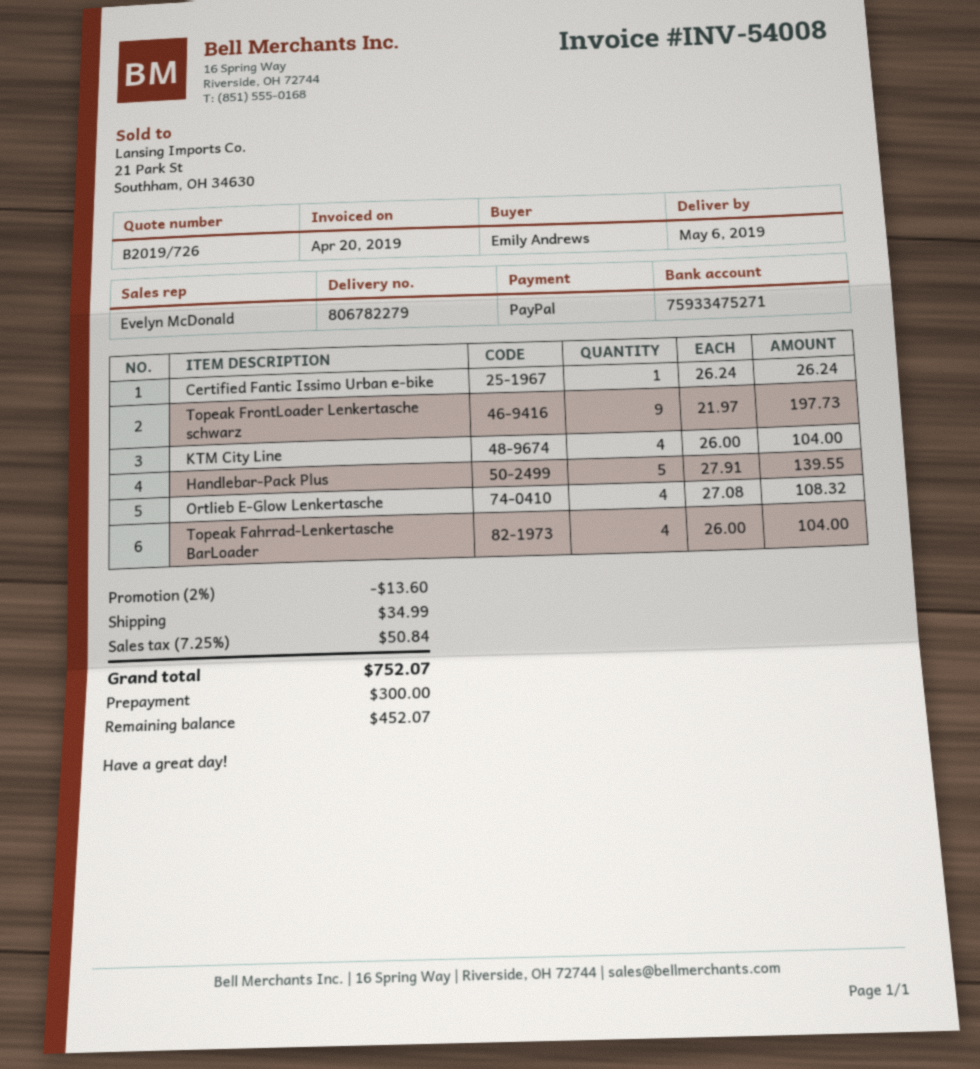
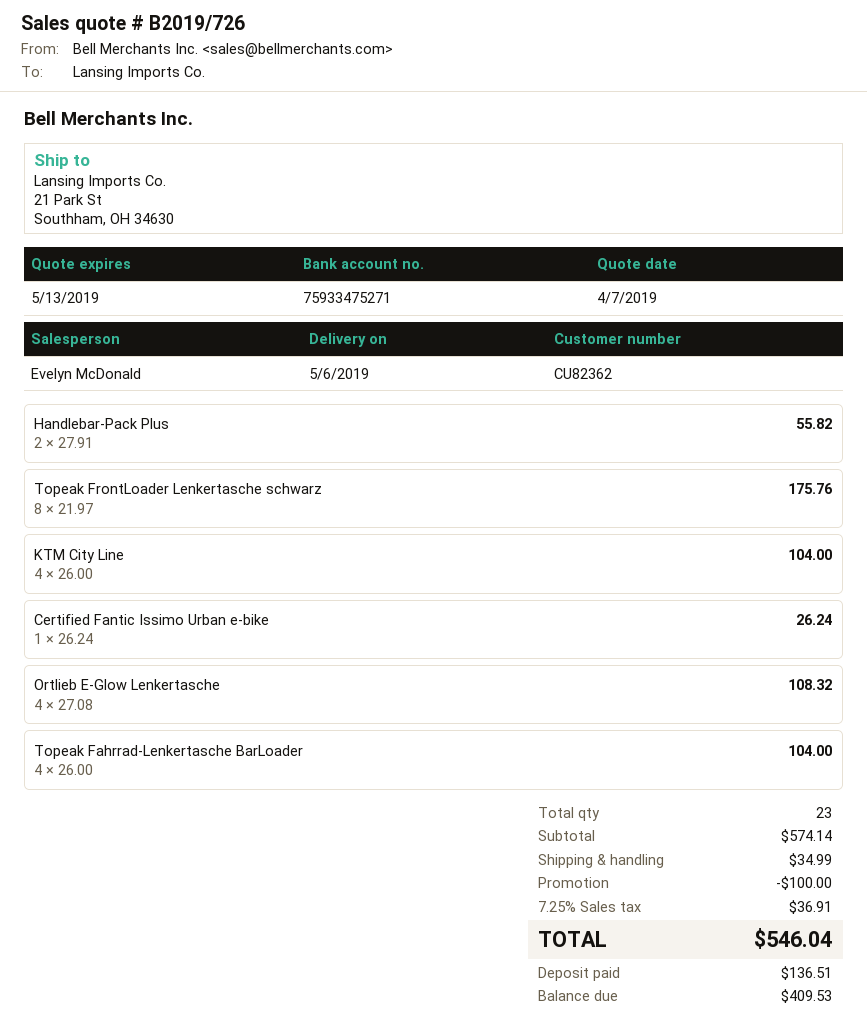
Topeak FrontLoader Lenkertasche schwarz: 9 x 21.97 = 197.73 -> 8 x 21.97 = 175.76
Handlebar-Pack Plus: 5 x 27.91 = 139.55 -> 2 x 27.91 = 55.82
discount: 13.60 -> 100.00
tax: 7.25% = 50.84 -> 7.25% = 36.91
total: 752.07 -> 546.04
deposit: 300.00 -> 136.51
balance: 452.07 -> 409.53

